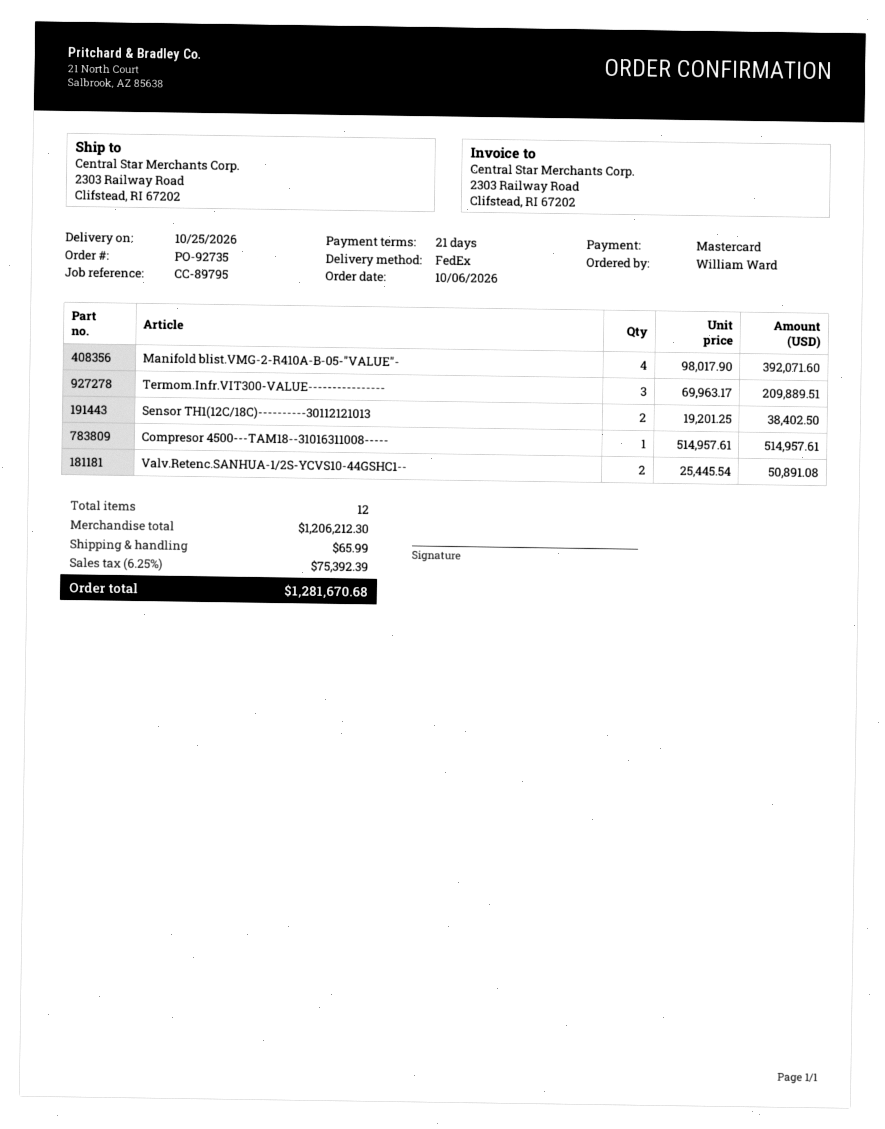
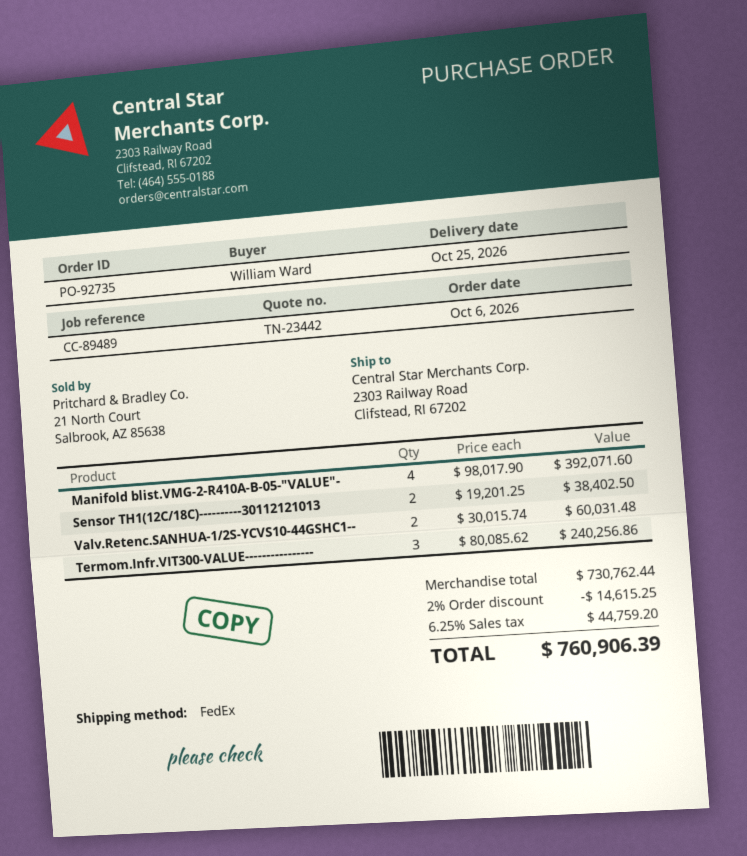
reference: CC-89795 -> CC-89489
Termom.Infr.VIT300-VALUE----------------: 3 x 69963.17 = 209889.51 -> 3 x 80085.62 = 240256.86
Compresor 4500---TAM18--31016311008-----: 1 x 514957.61 = 514957.61 -> none
Valv.Retenc.SANHUA-1/2S-YCVS10-44GSHC1--: 2 x 25445.54 = 50891.08 -> 2 x 30015.74 = 60031.48
subtotal: 1206212.30 -> 730762.44
discount: none -> 2% = 14615.25
shipping: 65.99 -> none
tax: 6.25% = 75392.39 -> 6.25% = 44759.20
total: 1281670.68 -> 760906.39

